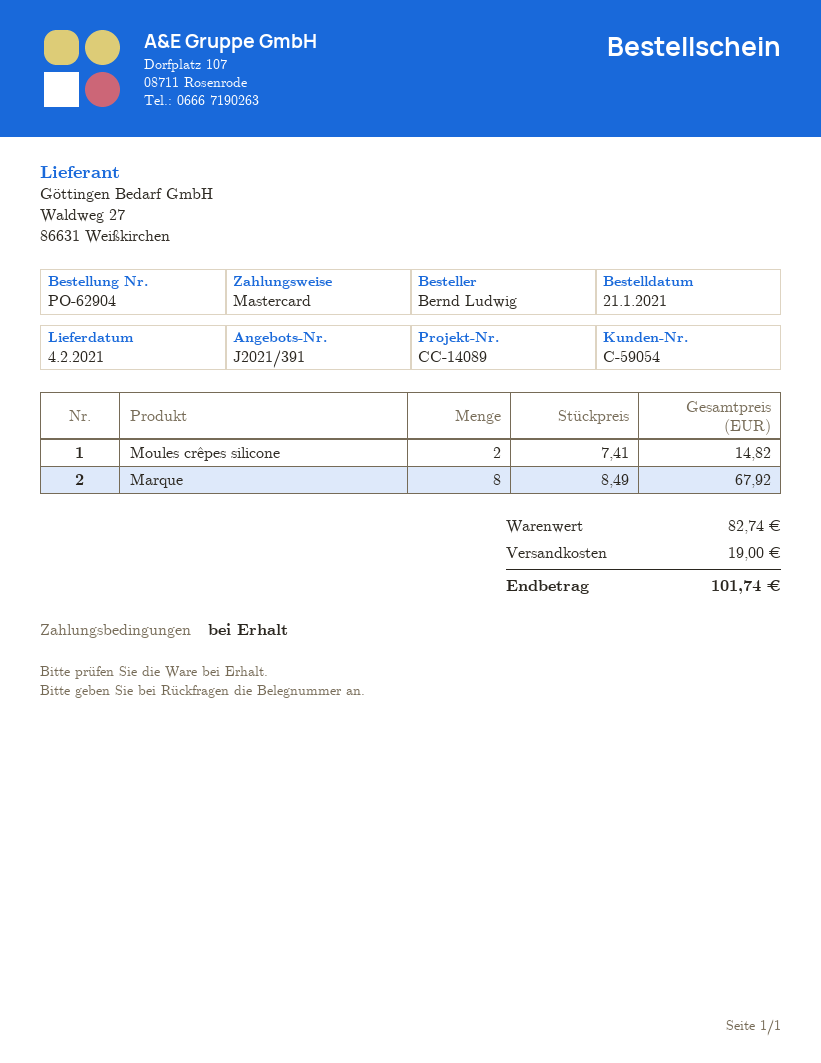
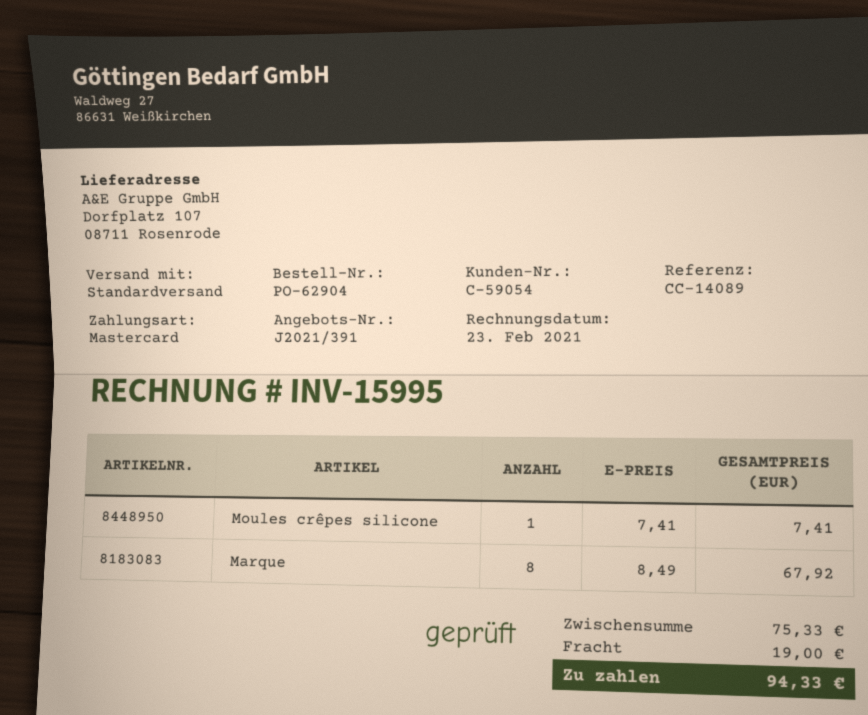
Moules crêpes silicone: 2 x 7.41 = 14.82 -> 1 x 7.41 = 7.41
subtotal: 82.74 -> 75.33
total: 101.74 -> 94.33

